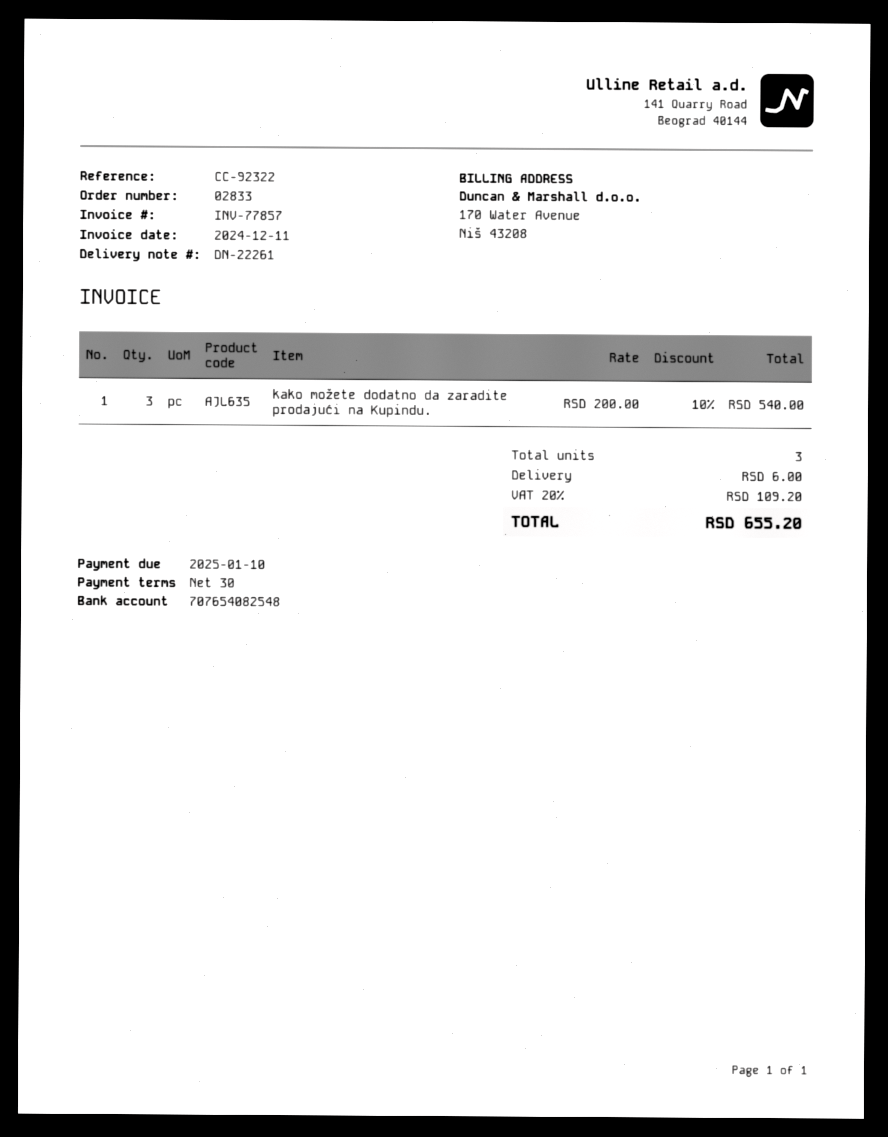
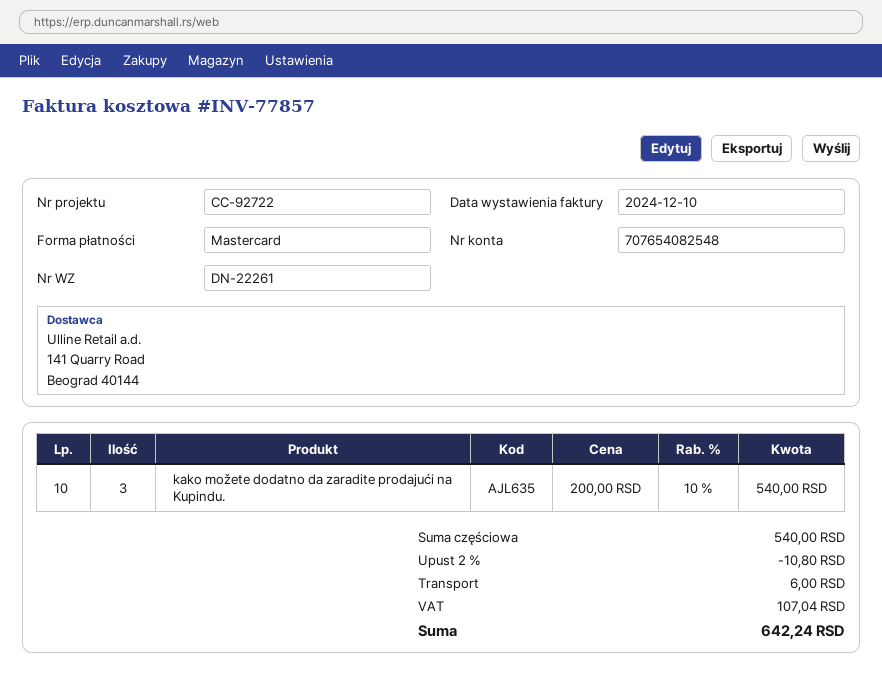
invoice date: 2024-12-11 -> 2024-12-10
reference: CC-92322 -> CC-92722
discount: none -> 2% = 10.80
tax: 109.20 -> 107.04
total: 655.20 -> 642.24

